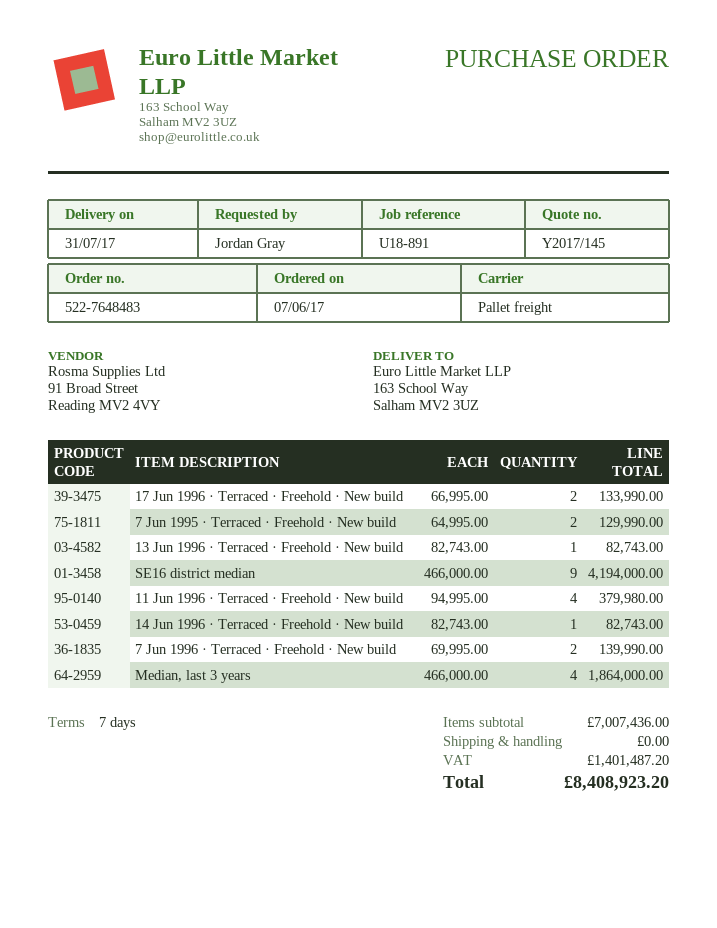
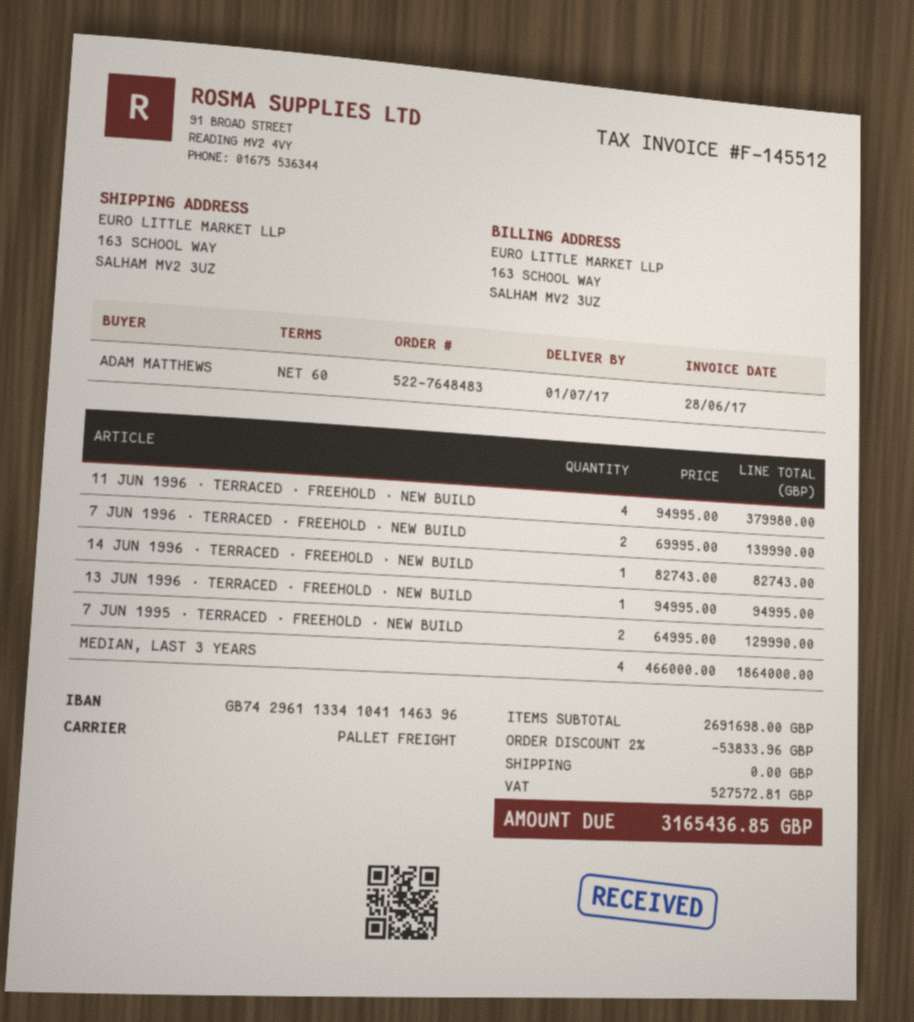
delivery date: 2017-07-31 -> 2017-07-01
payment terms: 7 days -> 60 days
ordered by: Jordan Gray -> ADAM MATTHEWS
17 Jun 1996 · Terraced · Freehold · New build: 2 x 66995.00 = 133990.00 -> none
13 Jun 1996 · Terraced · Freehold · New build: 1 x 82743.00 = 82743.00 -> 1 x 94995.00 = 94995.00
SE16 district median: 9 x 466000.00 = 4194000.00 -> none
subtotal: 7007436.00 -> 2691698.00
discount: none -> 2% = 53833.96
tax: 1401487.20 -> 527572.81
total: 8408923.20 -> 3165436.85

